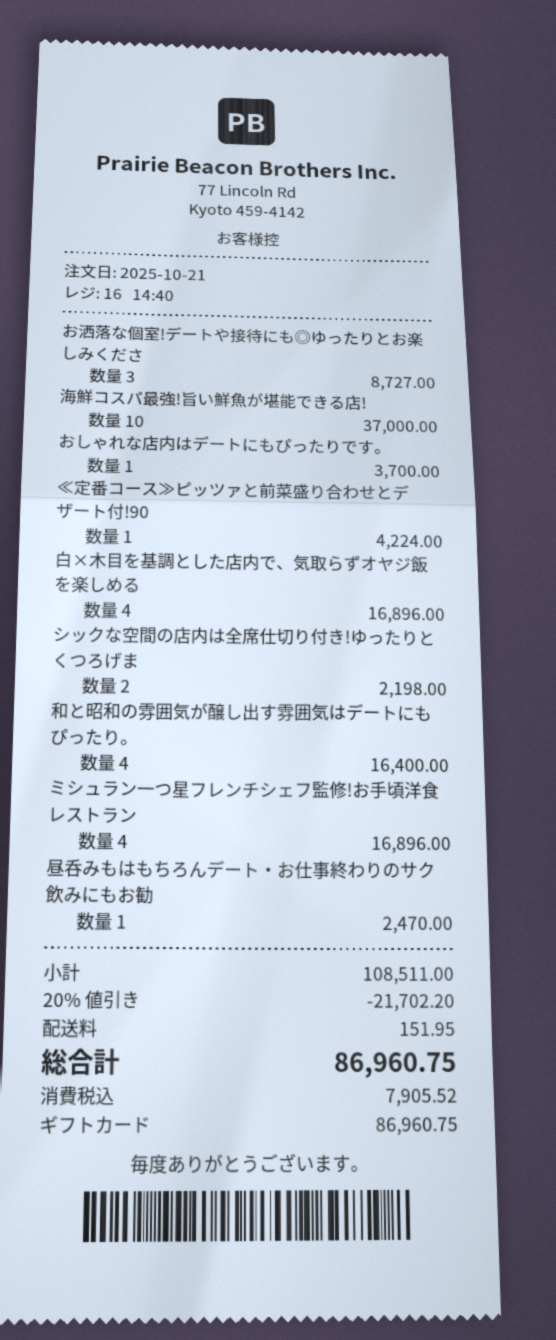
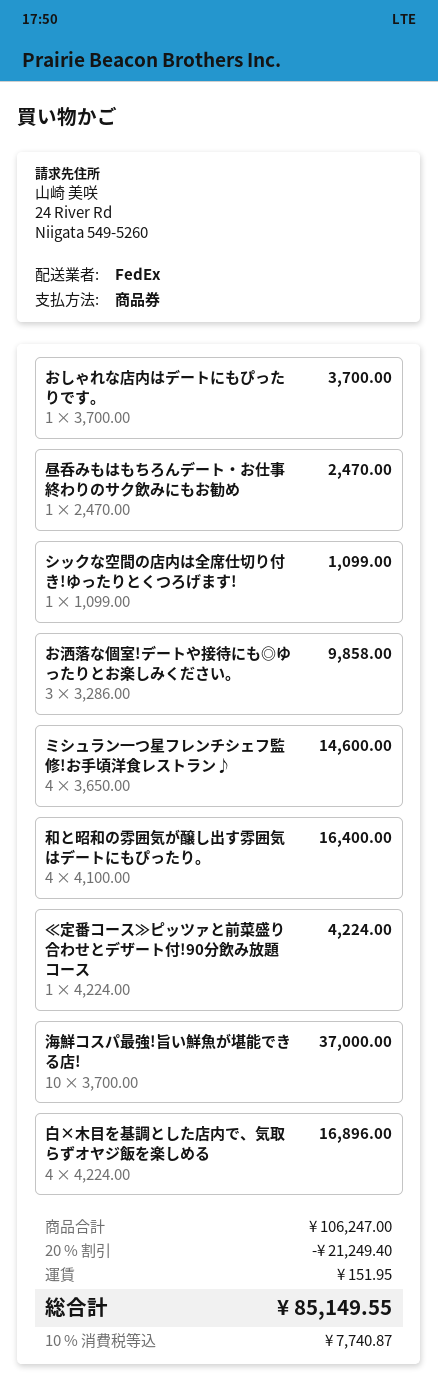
お洒落な個室!デートや接待にも◎ゆったりとお楽しみくださ: 3 for 8727.00 -> 3 for 9858.00
シックな空間の店内は全席仕切り付き!ゆったりとくつろげま: 2 for 2198.00 -> 1 for 1099.00
ミシュラン一つ星フレンチシェフ監修!お手頃洋食レストラン: 4 for 16896.00 -> 4 for 14600.00
subtotal: 108511.00 -> 106247.00
discount: 20% = 21702.20 -> 20% = 21249.40
tax: 7905.52 -> 7740.87
total: 86960.75 -> 85149.55

